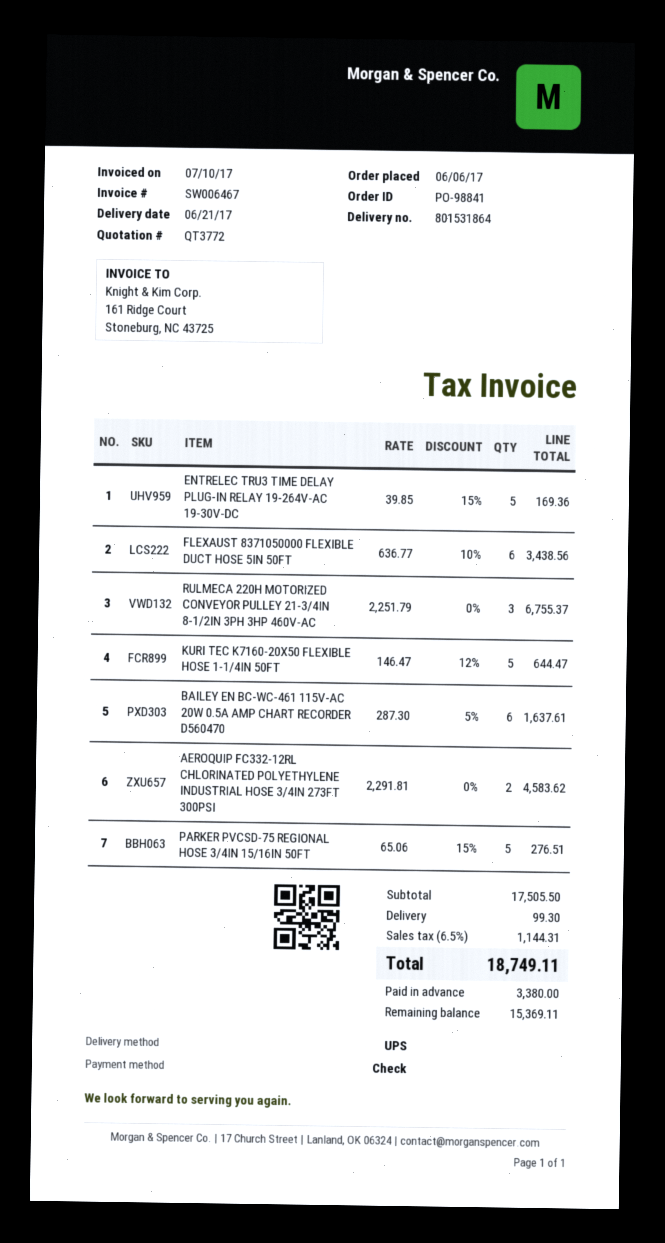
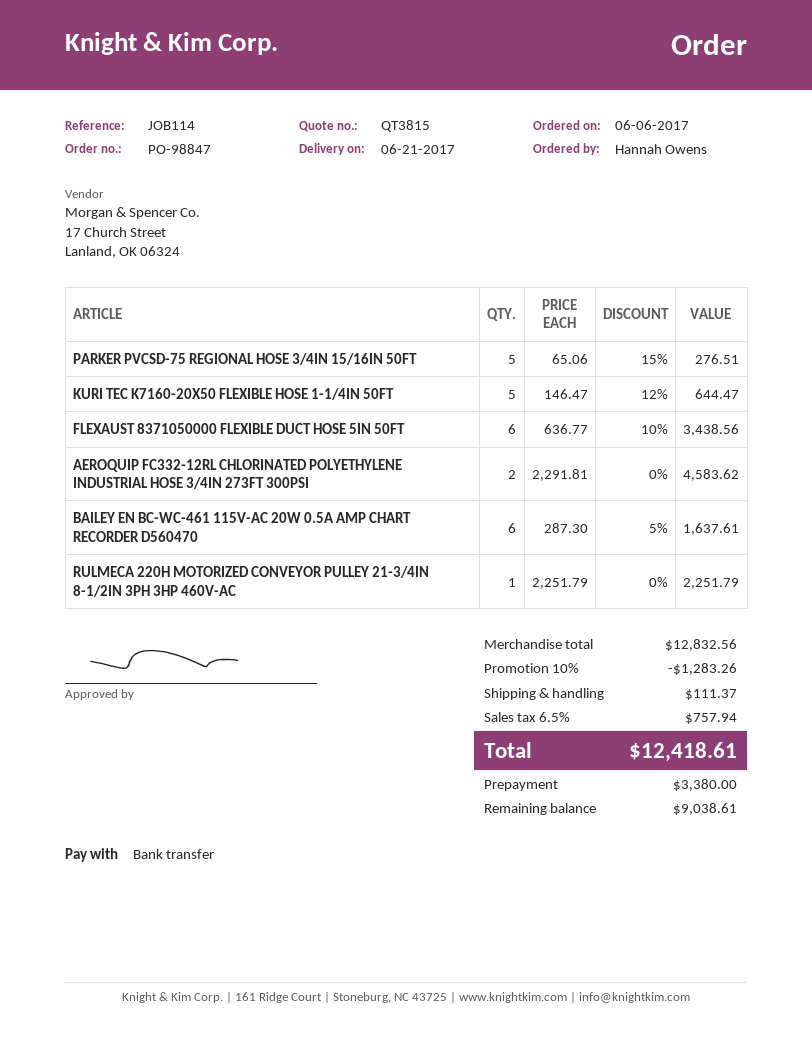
quote number: QT3772 -> QT3815
order number: PO-98841 -> PO-98847
payment method: cheque -> bank transfer
ENTRELEC TRU3 TIME DELAY PLUG-IN RELAY 19-264V-AC 19-30V-DC: 5 x 39.85 - 15% = 169.36 -> none
RULMECA 220H MOTORIZED CONVEYOR PULLEY 21-3/4IN 8-1/2IN 3PH 3HP 460V-AC: 3 x 2251.79 = 6755.37 -> 1 x 2251.79 = 2251.79
subtotal: 17505.50 -> 12832.56
discount: none -> 10% = 1283.26
shipping: 99.30 -> 111.37
tax: 6.5% = 1144.31 -> 6.5% = 757.94
total: 18749.11 -> 12418.61
balance: 15369.11 -> 9038.61

